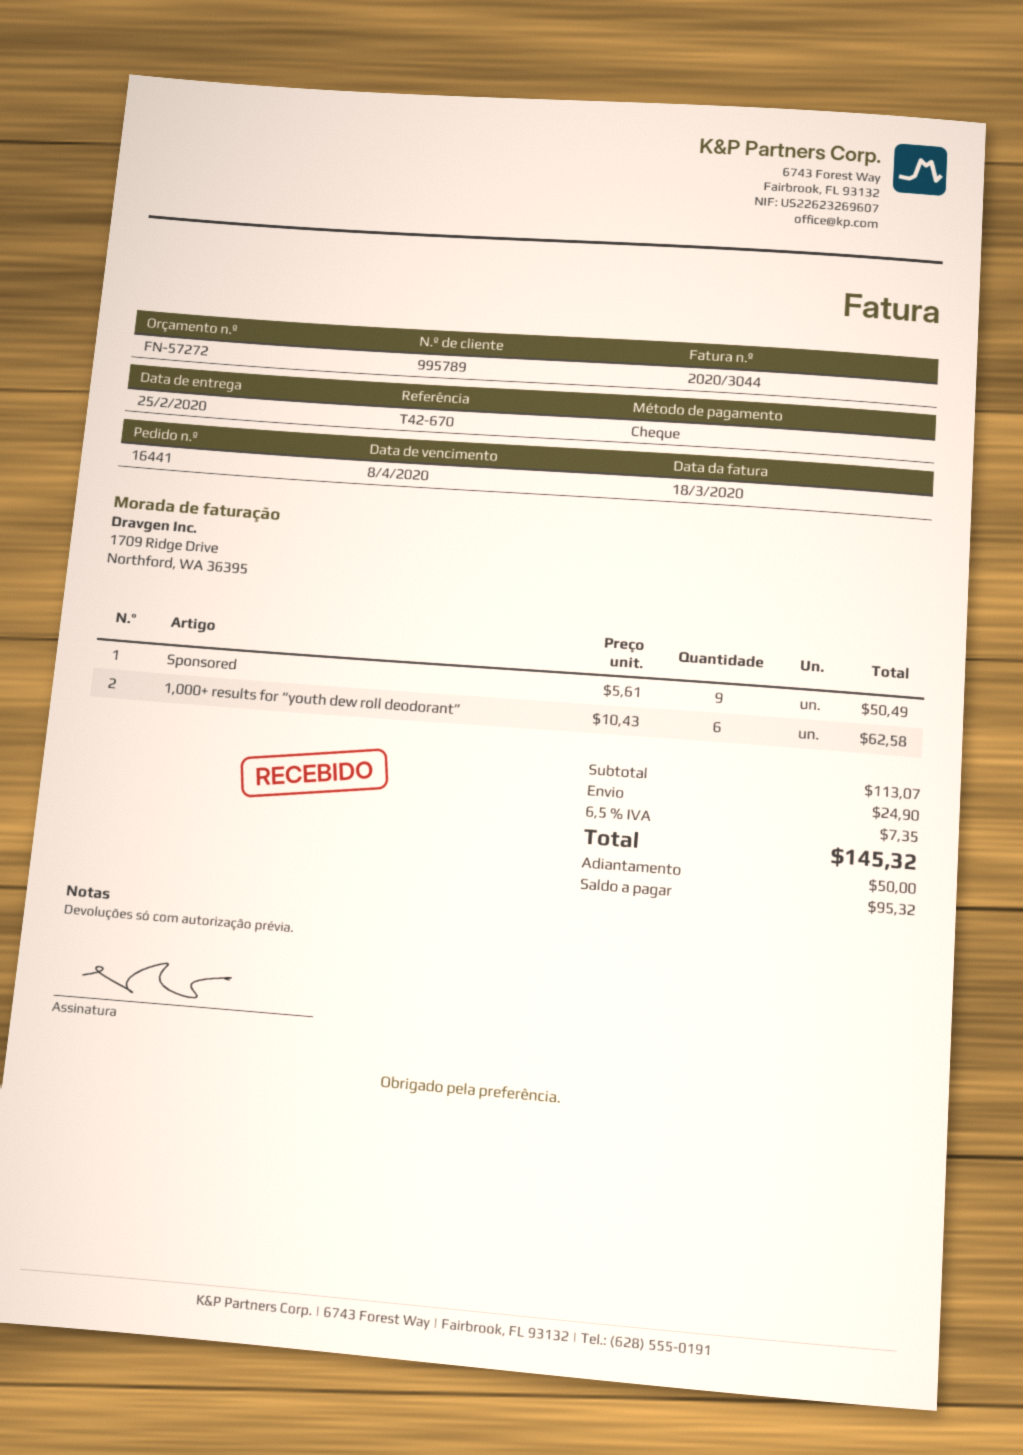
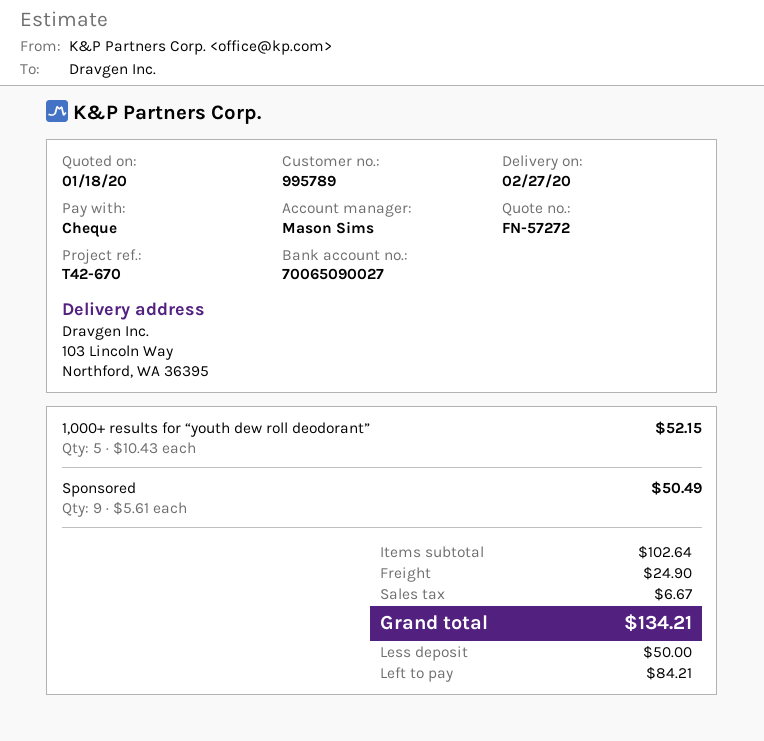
delivery date: 2020-02-25 -> 2020-02-27
1,000+ results for “youth dew roll deodorant”: 6 x 10.43 = 62.58 -> 5 x 10.43 = 52.15
subtotal: 113.07 -> 102.64
tax: 7.35 -> 6.67
total: 145.32 -> 134.21
balance: 95.32 -> 84.21

